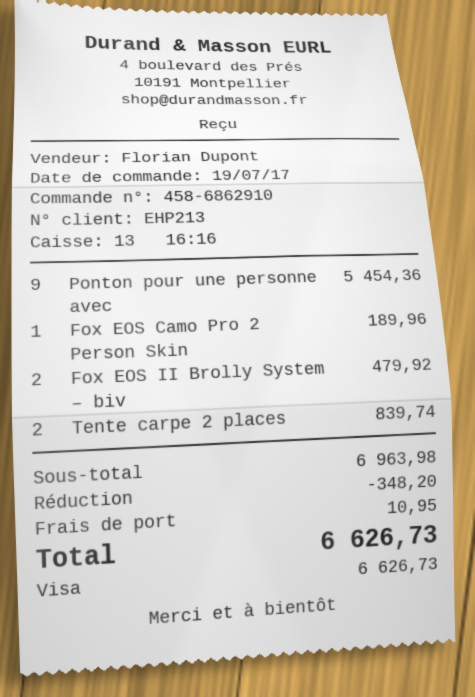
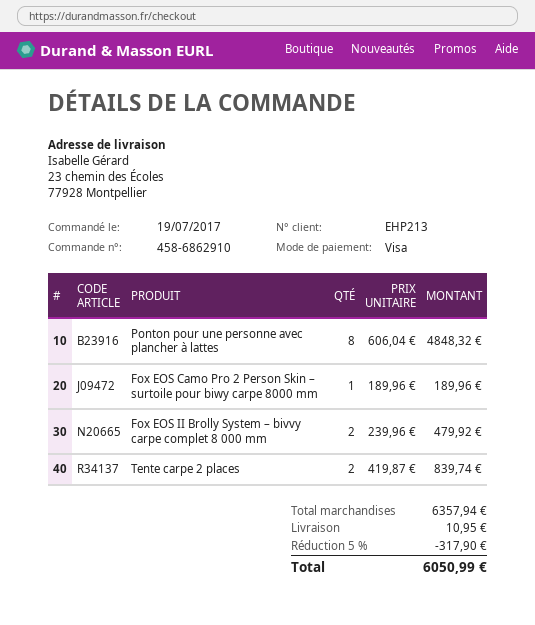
Ponton pour une personne avec: 9 for 5454.36 -> 8 for 4848.32
subtotal: 6963.98 -> 6357.94
discount: 348.20 -> 317.90
total: 6626.73 -> 6050.99

